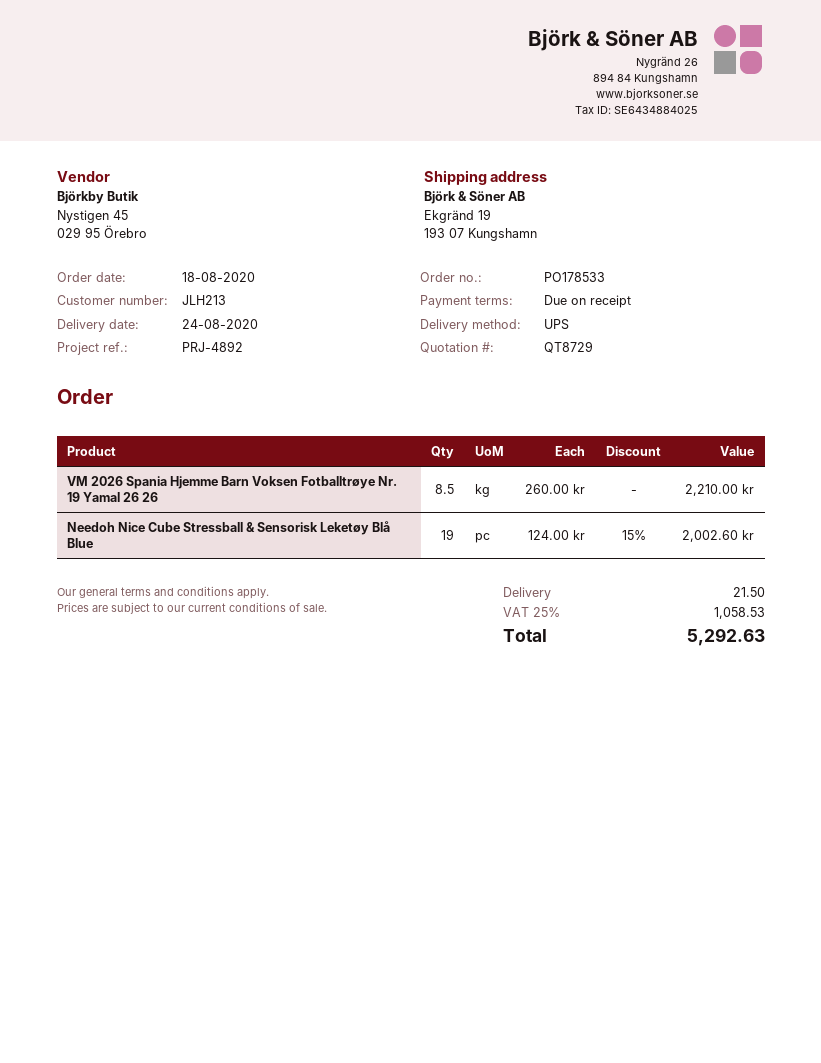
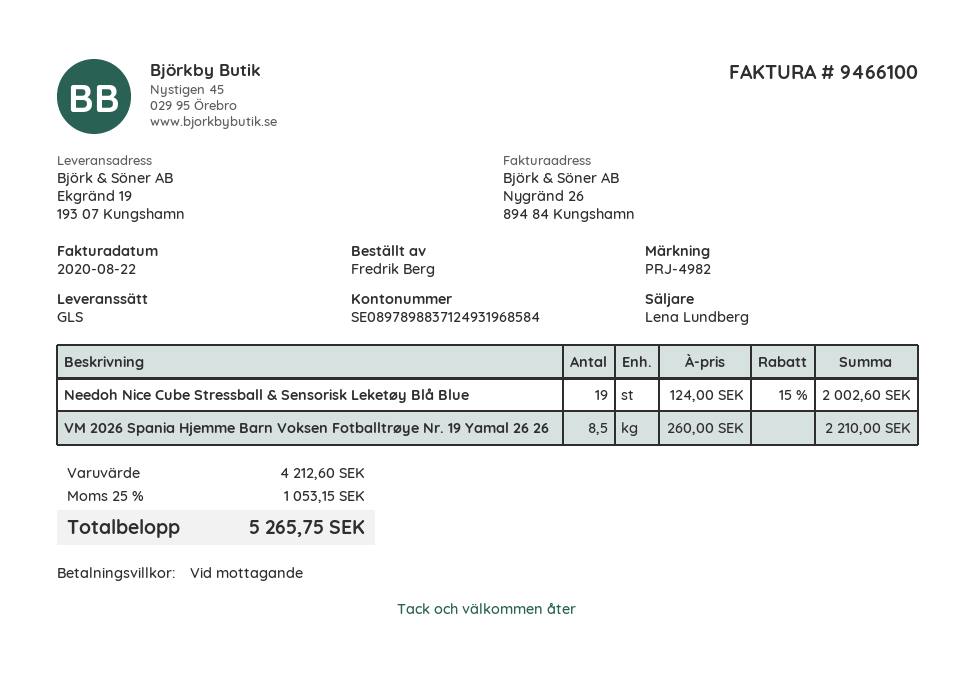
reference: PRJ-4892 -> PRJ-4982
shipping method: UPS -> GLS
shipping: 21.50 -> none
tax: 25% = 1058.53 -> 25% = 1053.15
total: 5292.63 -> 5265.75

